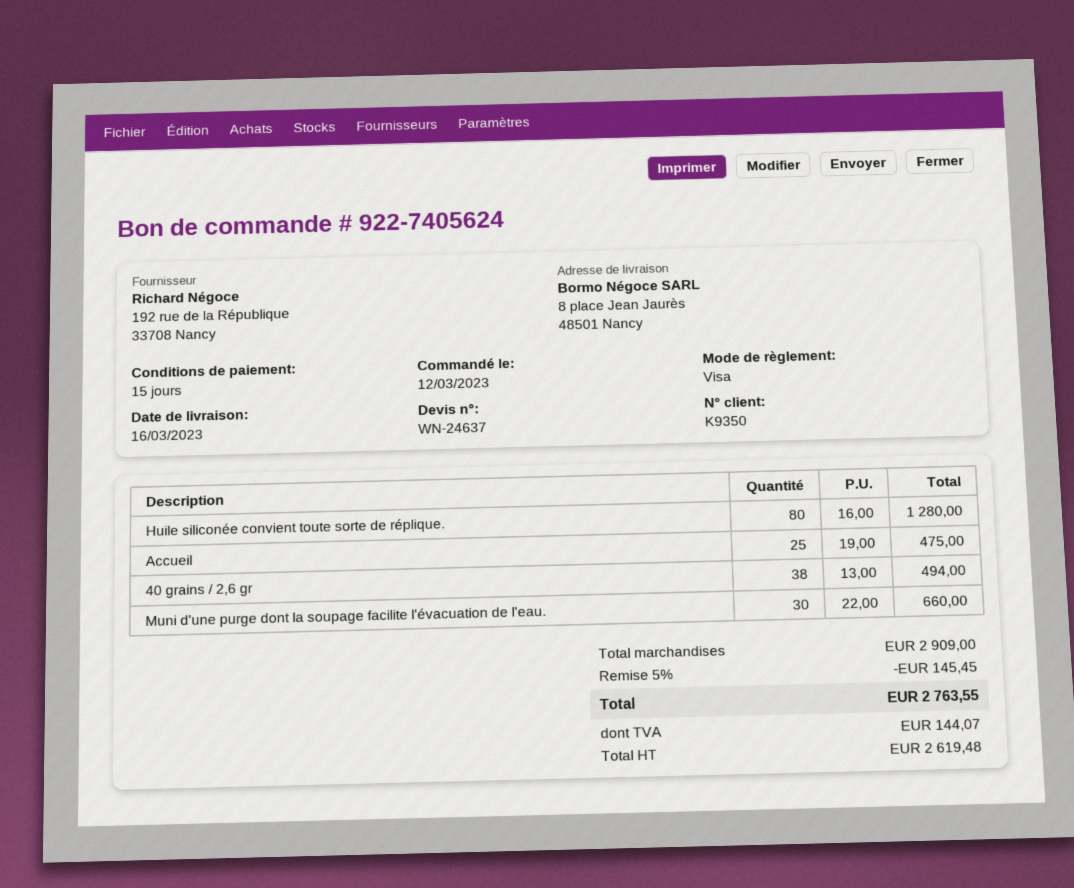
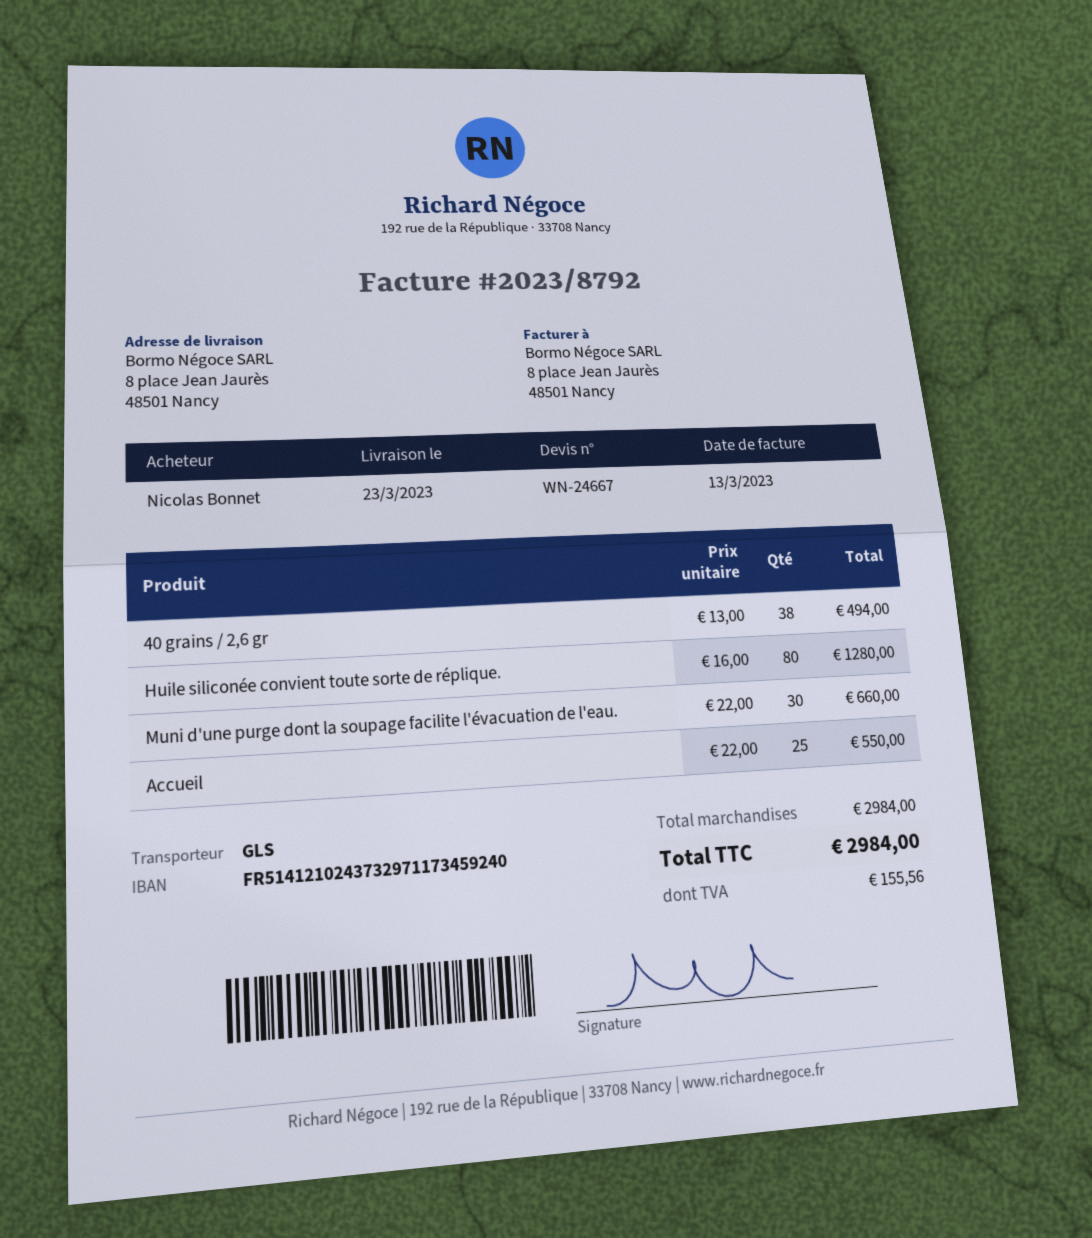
quote number: WN-24637 -> WN-24667
delivery date: 2023-03-16 -> 2023-03-23
Accueil: 25 x 19.00 = 475.00 -> 25 x 22.00 = 550.00
subtotal: 2909.00 -> 2984.00
discount: 5% = 145.45 -> none
tax: 144.07 -> 155.56
total: 2763.55 -> 2984.00

